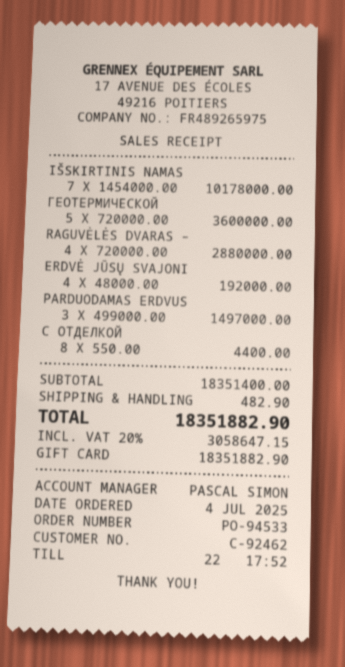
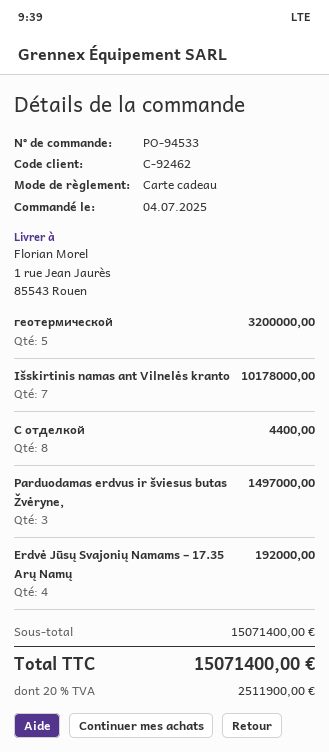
ГЕОТЕРМИЧЕСКОЙ: 5 for 3600000.00 -> 5 for 3200000.00
RAGUVĖLĖS DVARAS –: 4 for 2880000.00 -> none
subtotal: 18351400.00 -> 15071400.00
shipping: 482.90 -> none
tax: 20% = 3058647.15 -> 20% = 2511900.00
total: 18351882.90 -> 15071400.00

